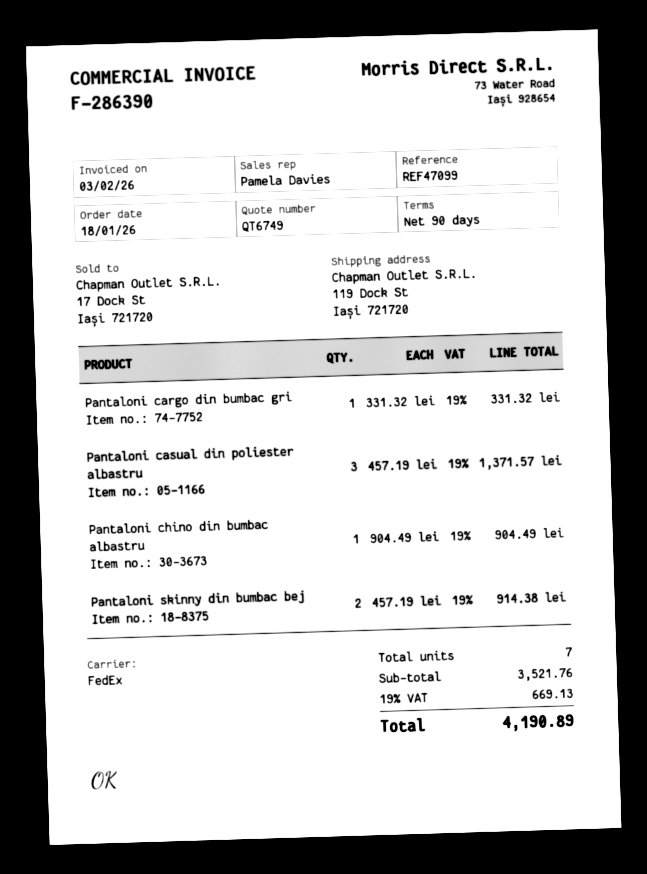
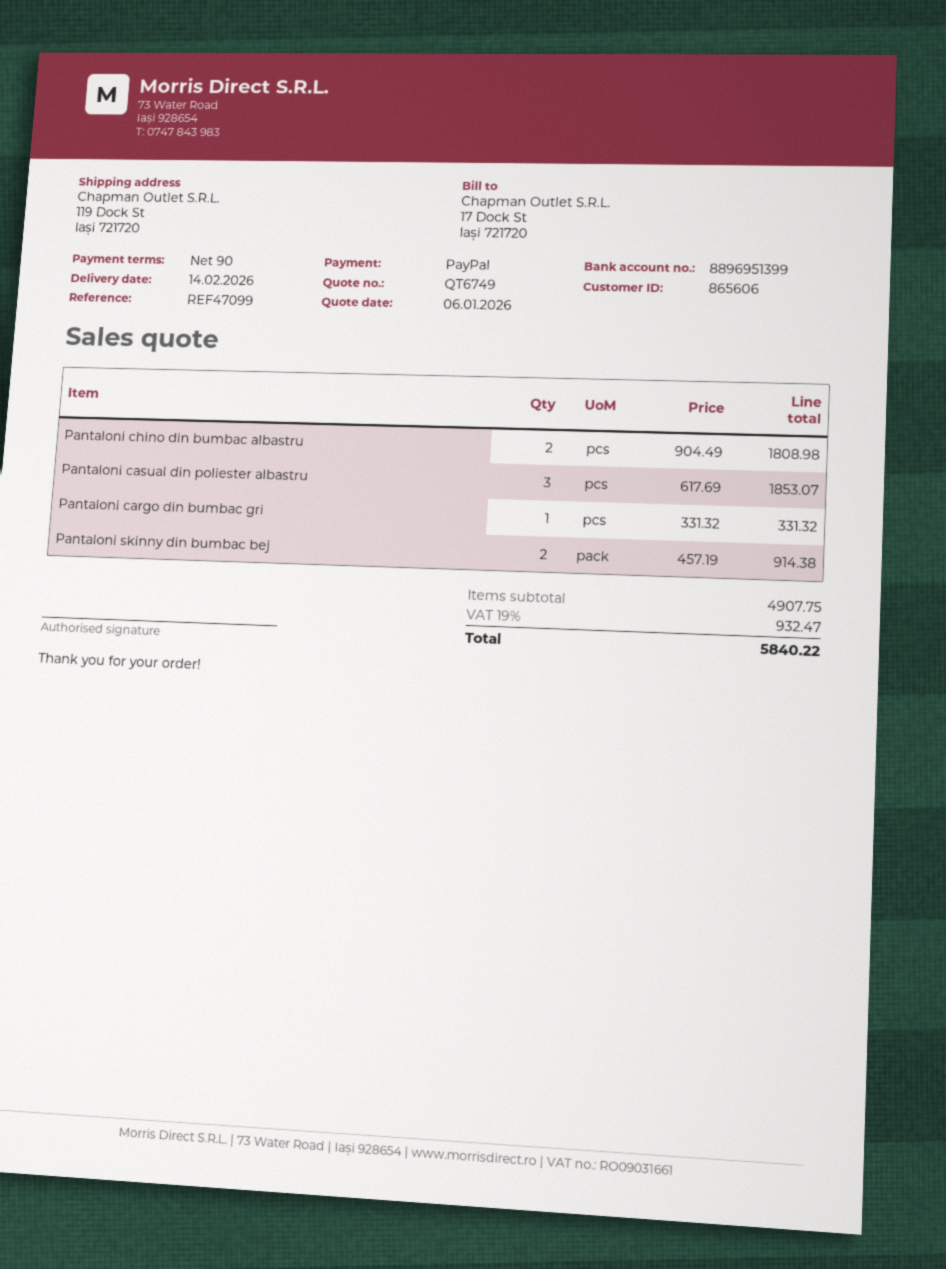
Pantaloni casual din poliester albastru: 3 x 457.19 = 1371.57 -> 3 x 617.69 = 1853.07
Pantaloni chino din bumbac albastru: 1 x 904.49 = 904.49 -> 2 x 904.49 = 1808.98
subtotal: 3521.76 -> 4907.75
tax: 19% = 669.13 -> 19% = 932.47
total: 4190.89 -> 5840.22

